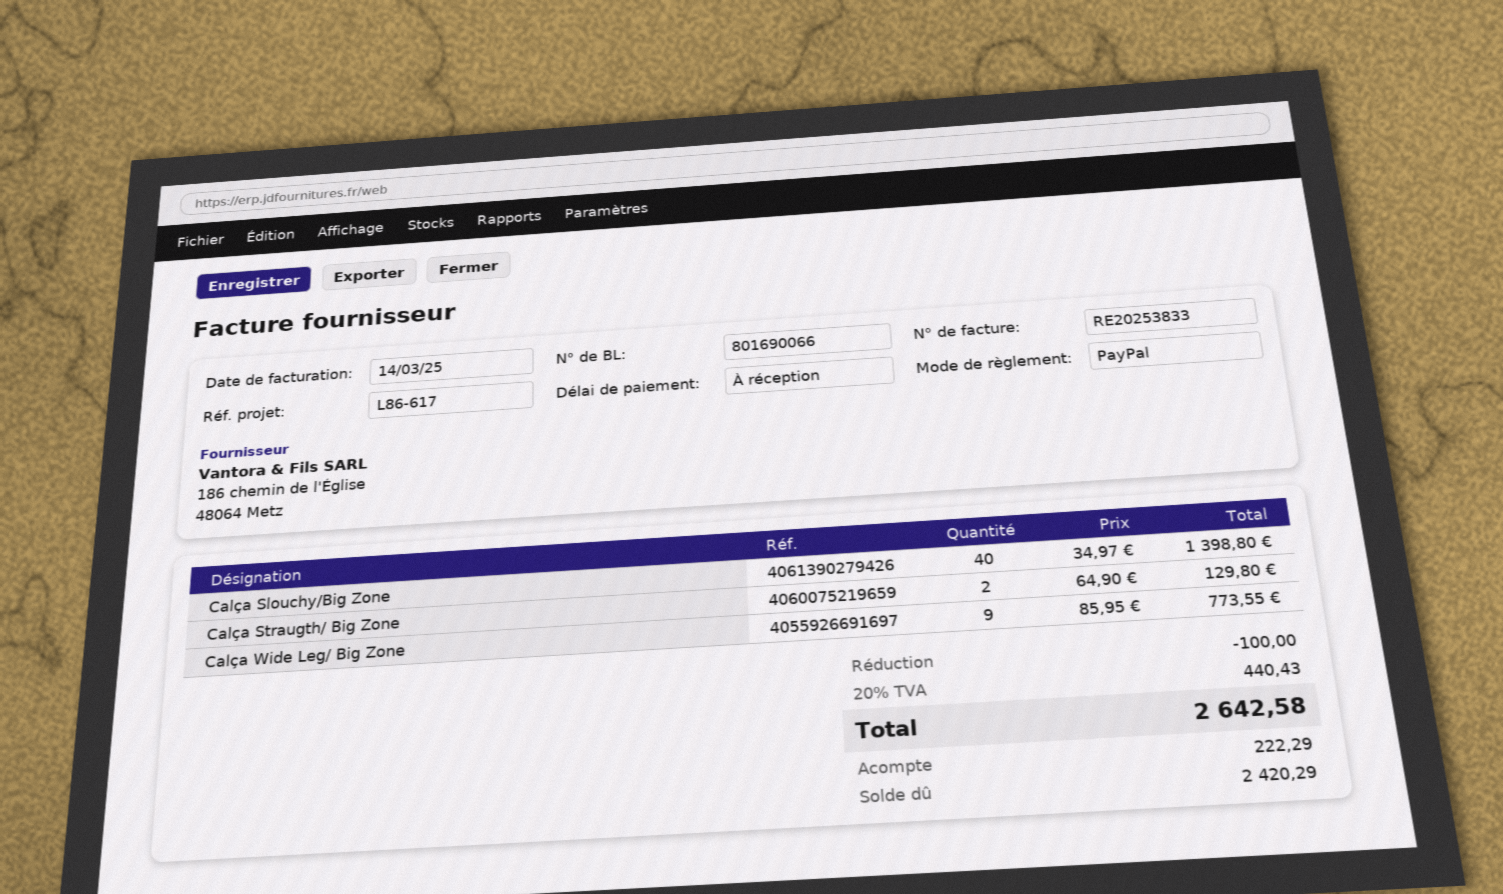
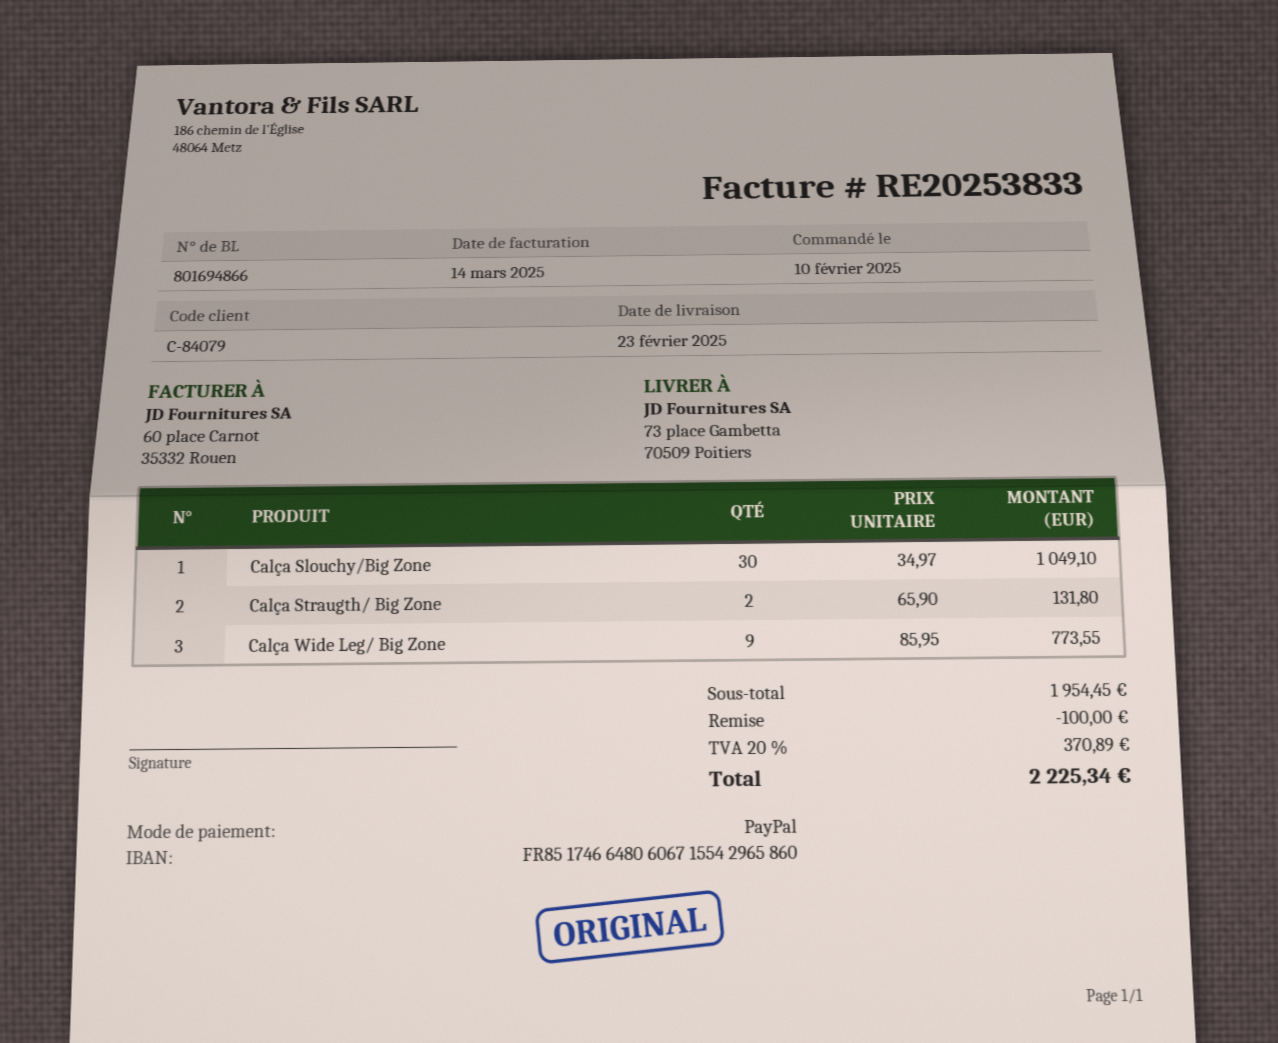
delivery note number: 801690066 -> 801694866
Calça Slouchy/Big Zone: 40 x 34.97 = 1398.80 -> 30 x 34.97 = 1049.10
Calça Straugth/ Big Zone: 2 x 64.90 = 129.80 -> 2 x 65.90 = 131.80
tax: 20% = 440.43 -> 20% = 370.89
total: 2642.58 -> 2225.34

